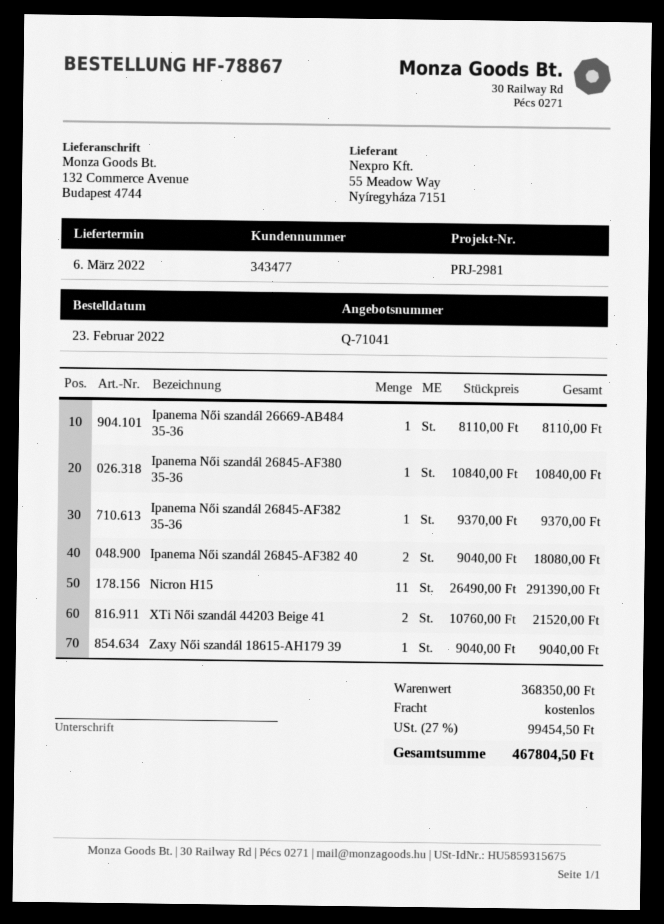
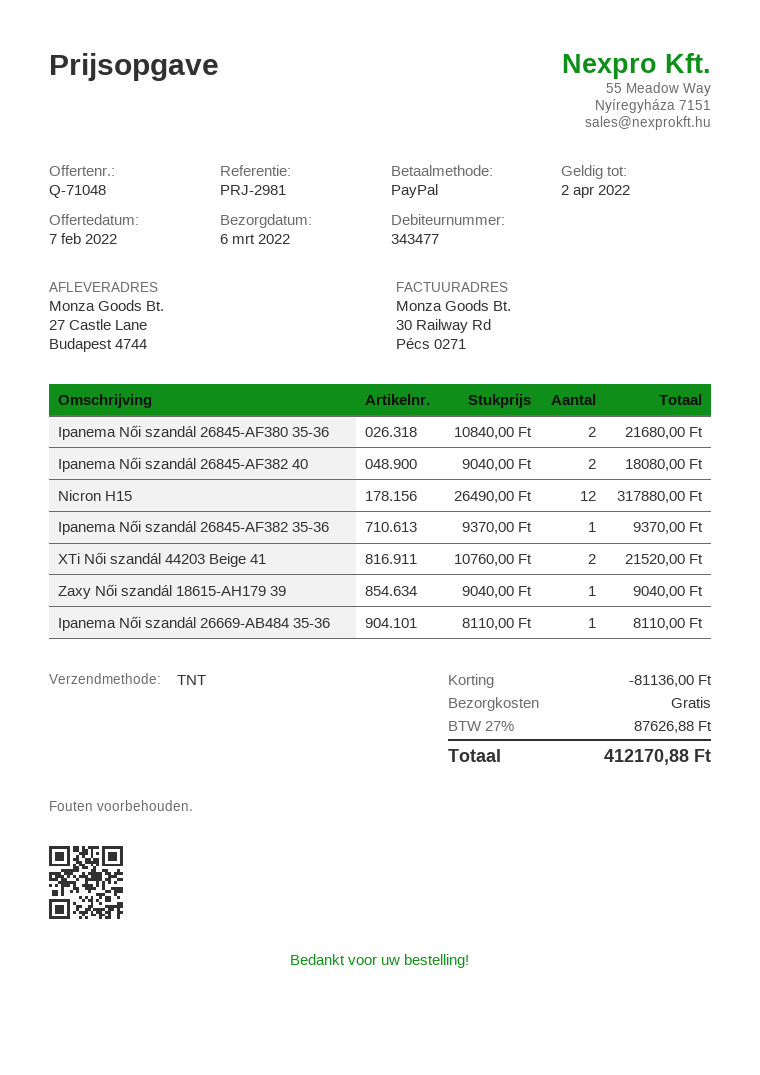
quote number: Q-71041 -> Q-71048
ship to: 132 Commerce Avenue, Budapest 4744 -> 27 Castle Lane, Budapest 4744
Ipanema Női szandál 26845-AF380 35-36: 1 x 10840.00 = 10840.00 -> 2 x 10840.00 = 21680.00
Nicron H15: 11 x 26490.00 = 291390.00 -> 12 x 26490.00 = 317880.00
discount: none -> 81136.00
tax: 27% = 99454.50 -> 27% = 87626.88
total: 467804.50 -> 412170.88

